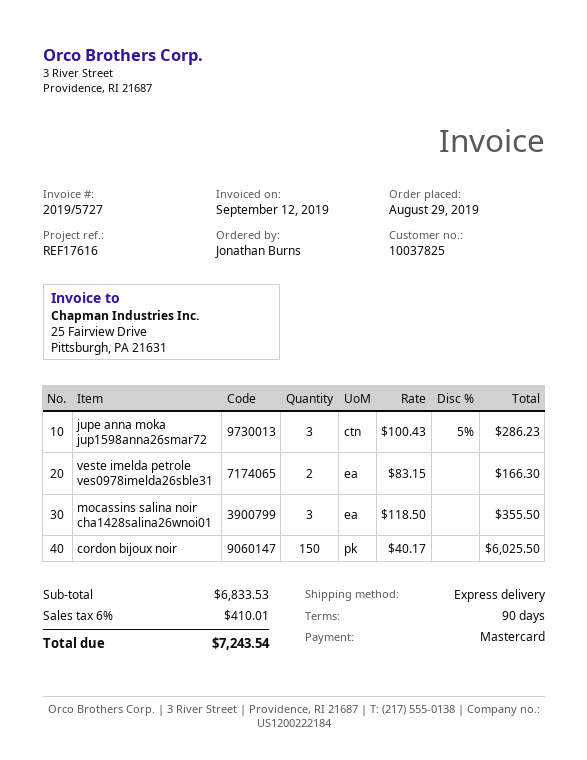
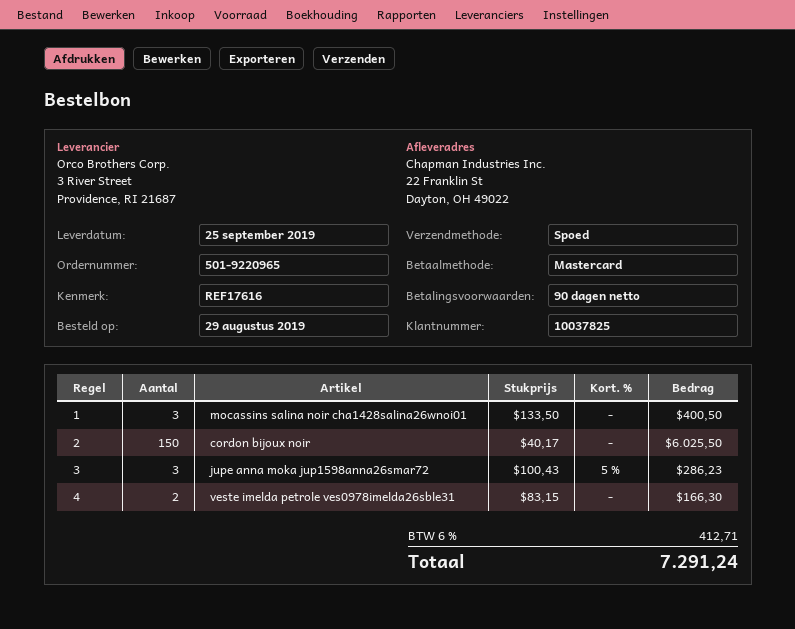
mocassins salina noir cha1428salina26wnoi01: 3 x 118.50 = 355.50 -> 3 x 133.50 = 400.50
tax: 6% = 410.01 -> 6% = 412.71
total: 7243.54 -> 7291.24

